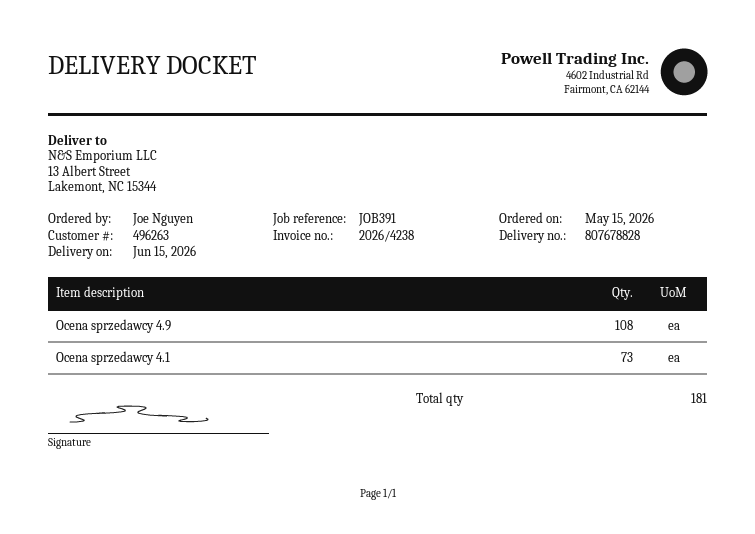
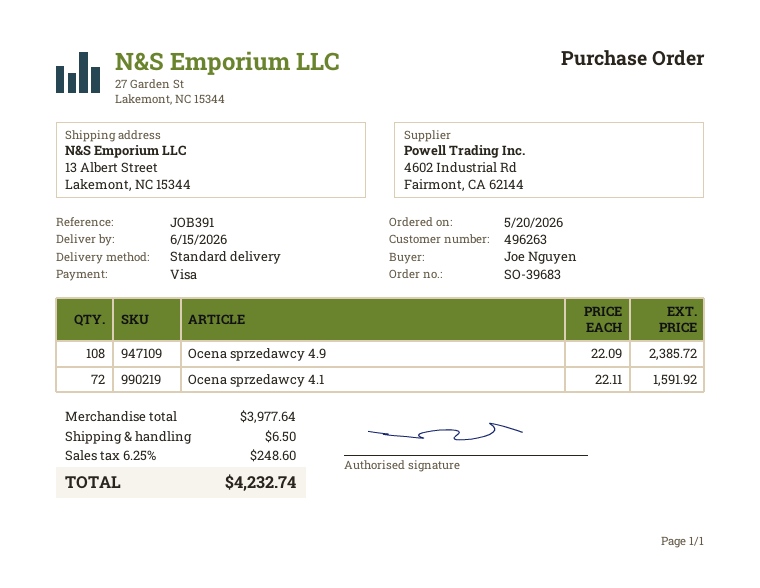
order date: 2026-05-15 -> 2026-05-20
Ocena sprzedawcy 4.1: 73 -> 72

